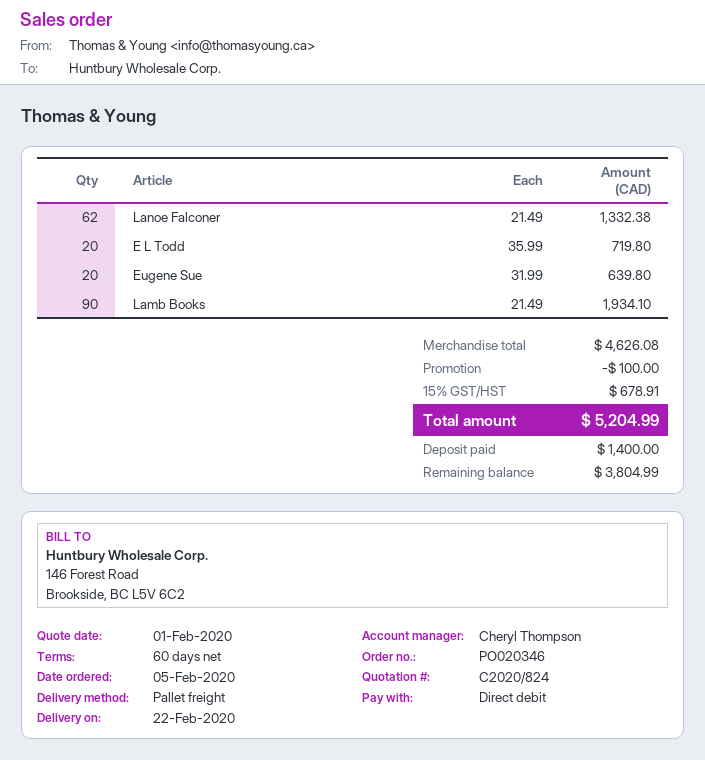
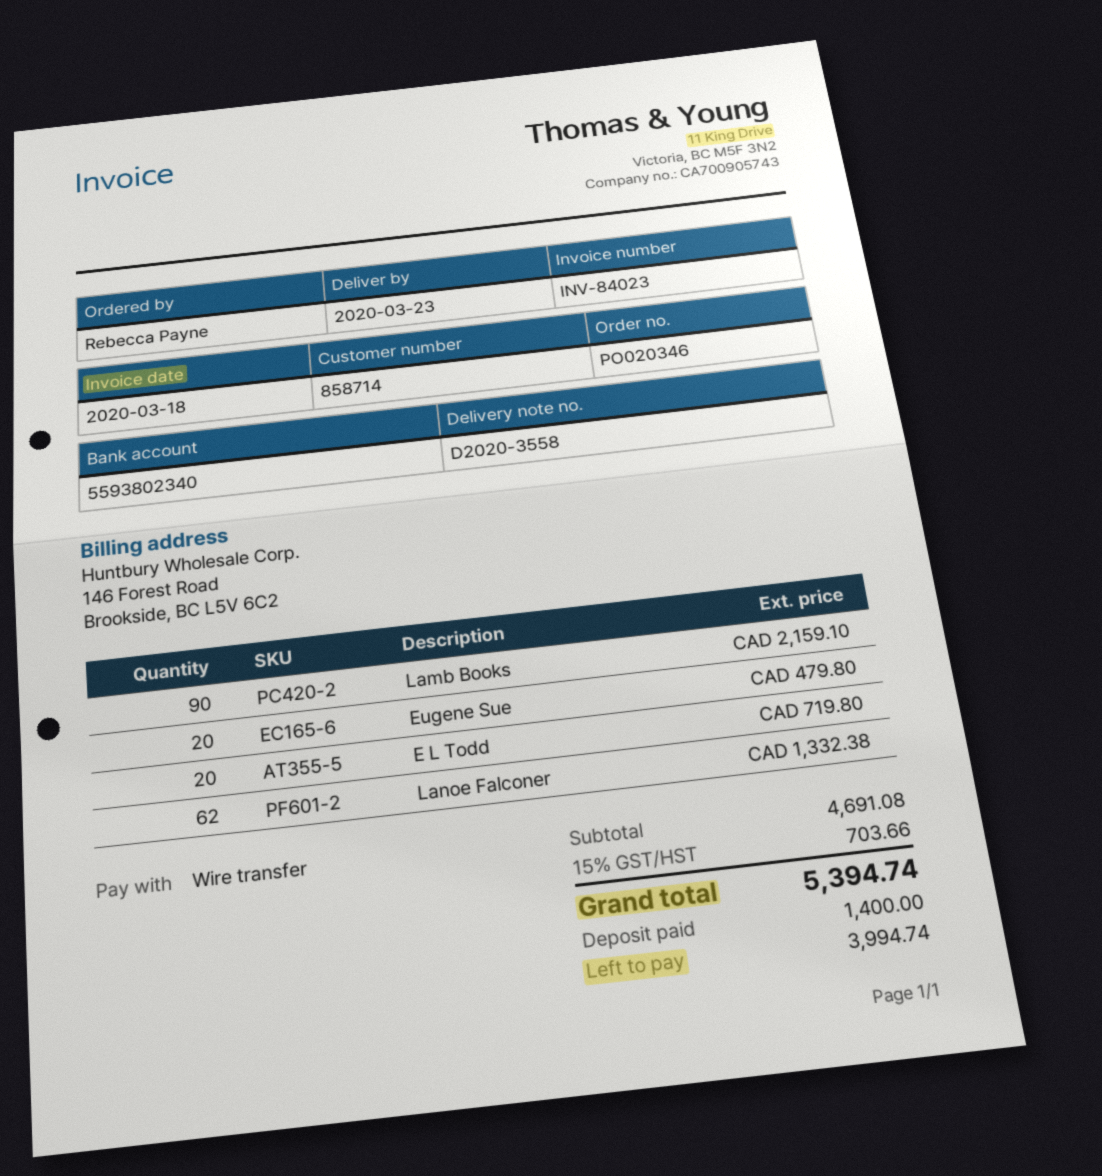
delivery date: 2020-02-22 -> 2020-03-23
payment method: direct debit -> bank transfer
Eugene Sue: 20 for 639.80 -> 20 for 479.80
Lamb Books: 90 for 1934.10 -> 90 for 2159.10
subtotal: 4626.08 -> 4691.08
discount: 100.00 -> none
tax: 15% = 678.91 -> 15% = 703.66
total: 5204.99 -> 5394.74
balance: 3804.99 -> 3994.74

